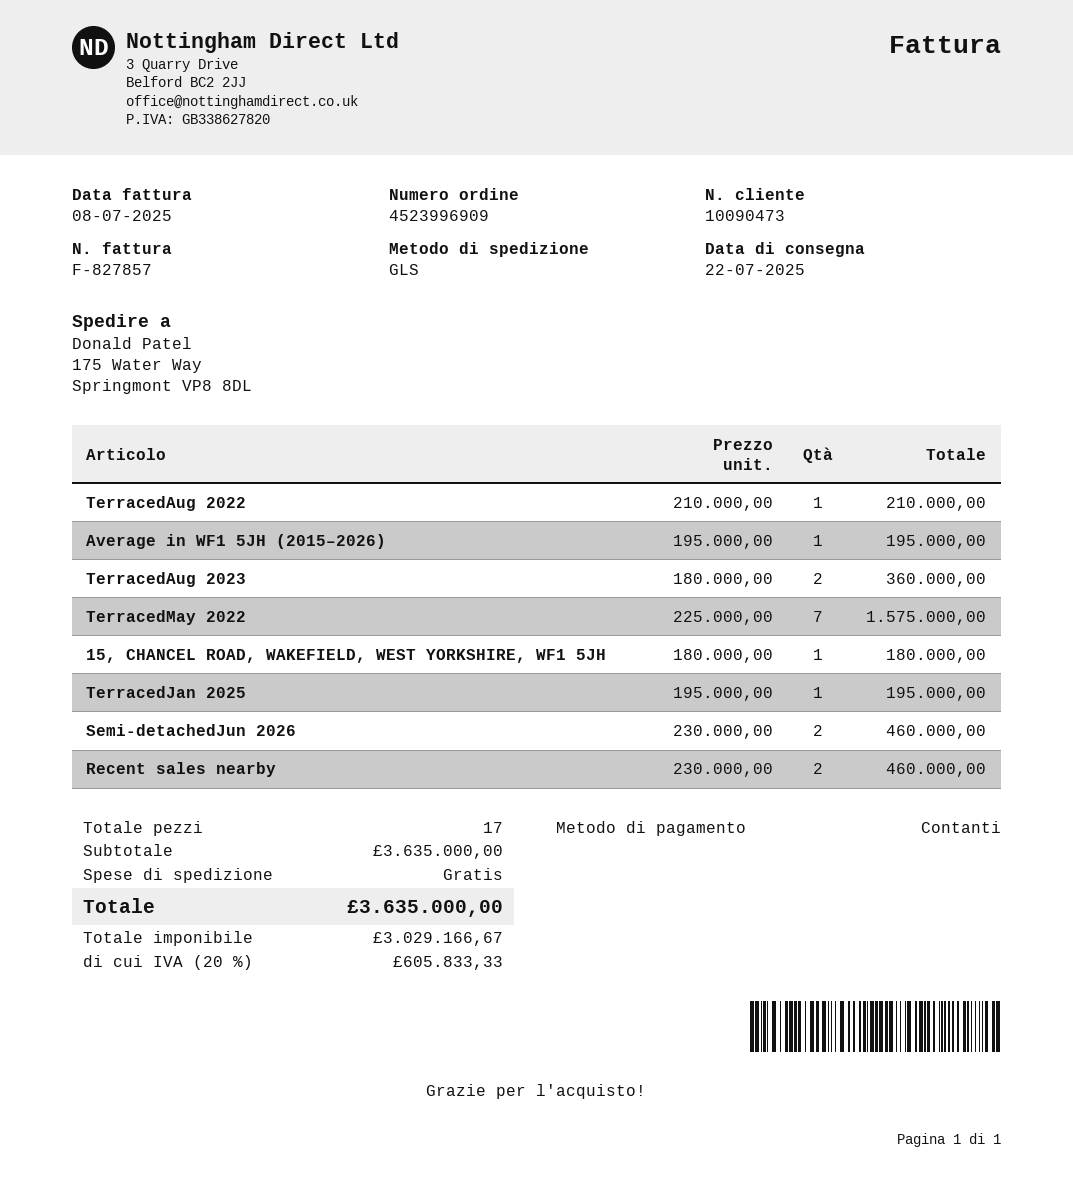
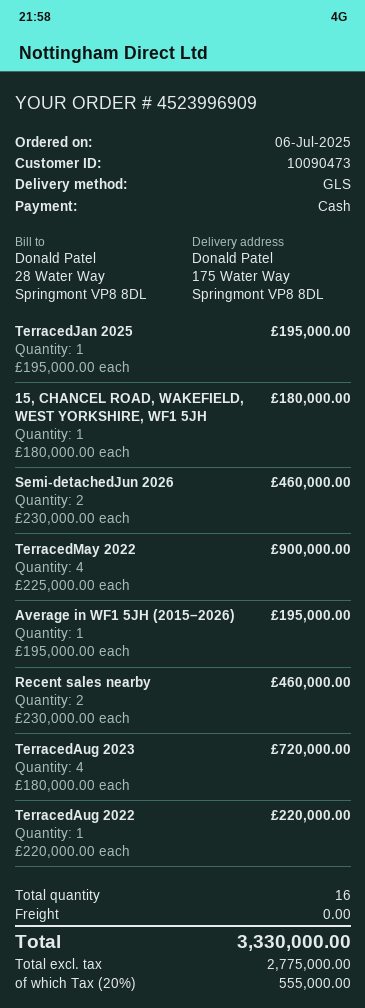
TerracedAug 2022: 1 x 210000.00 = 210000.00 -> 1 x 220000.00 = 220000.00
TerracedAug 2023: 2 x 180000.00 = 360000.00 -> 4 x 180000.00 = 720000.00
TerracedMay 2022: 7 x 225000.00 = 1575000.00 -> 4 x 225000.00 = 900000.00
total quantity: 17 -> 16
net: 3029166.67 -> 2775000.00
tax: 20% = 605833.33 -> 20% = 555000.00
total: 3635000.00 -> 3330000.00

